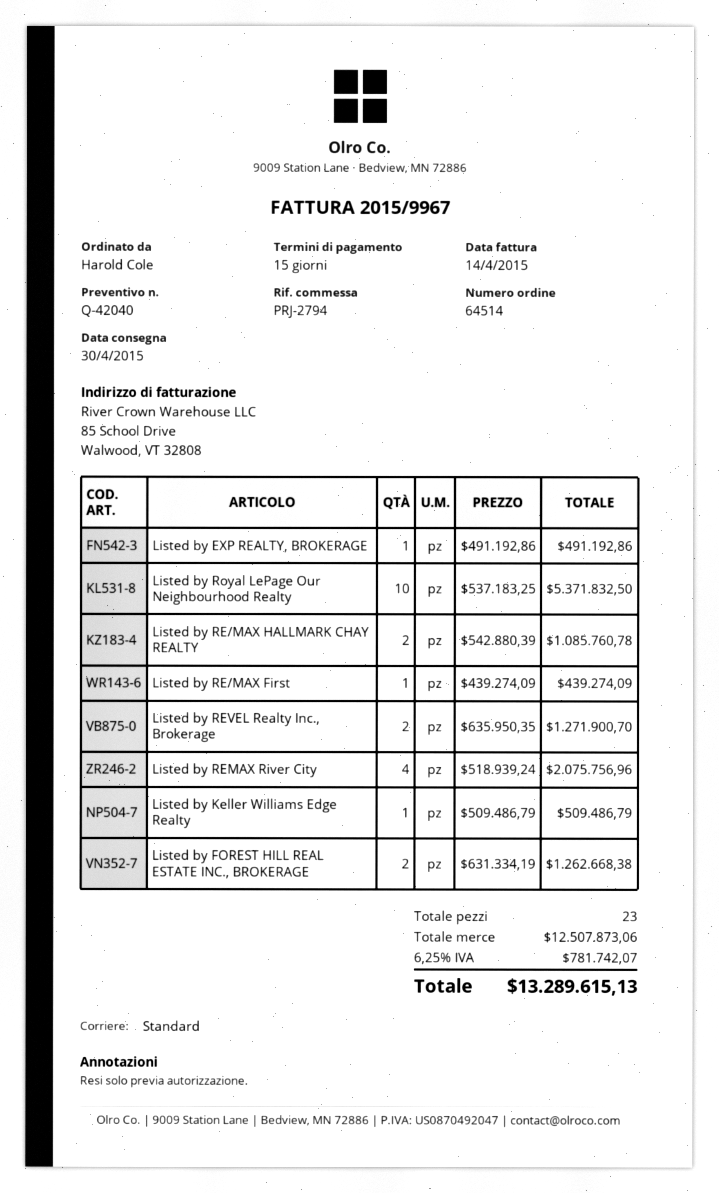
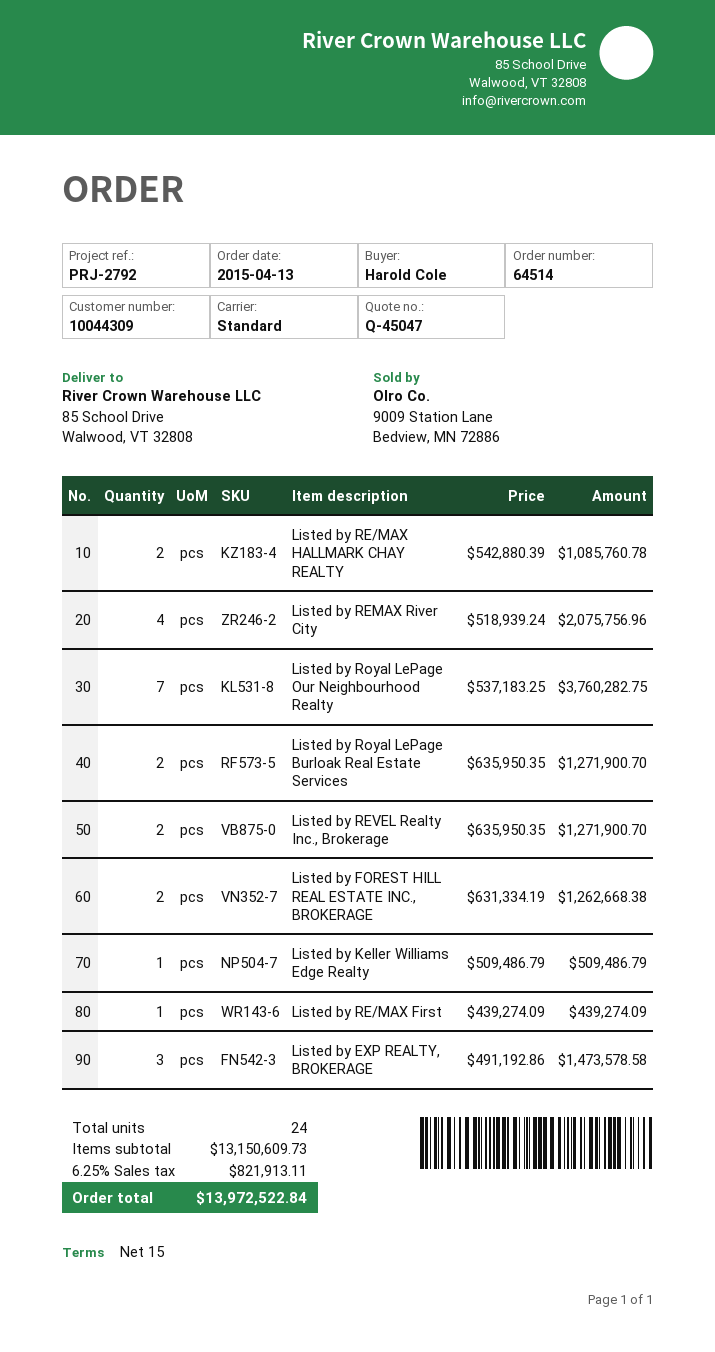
quote number: Q-42040 -> Q-45047
reference: PRJ-2794 -> PRJ-2792
Listed by EXP REALTY, BROKERAGE: 1 x 491192.86 = 491192.86 -> 3 x 491192.86 = 1473578.58
Listed by Royal LePage Our Neighbourhood Realty: 10 x 537183.25 = 5371832.50 -> 7 x 537183.25 = 3760282.75
Listed by Royal LePage Burloak Real Estate Services: none -> 2 x 635950.35 = 1271900.70
total quantity: 23 -> 24
subtotal: 12507873.06 -> 13150609.73
tax: 6.25% = 781742.07 -> 6.25% = 821913.11
total: 13289615.13 -> 13972522.84

